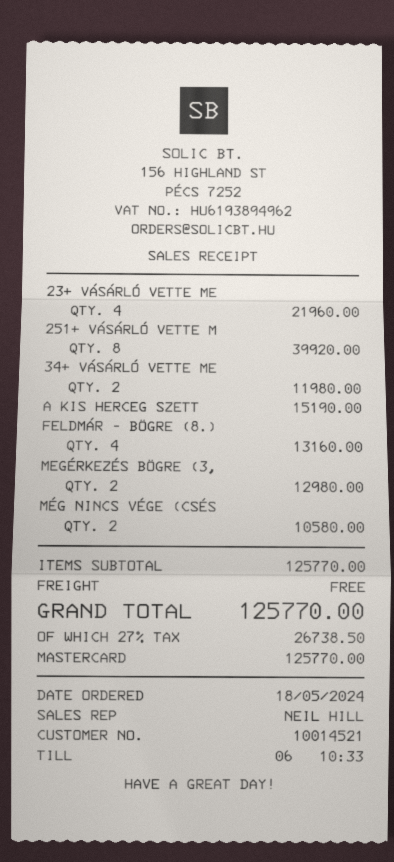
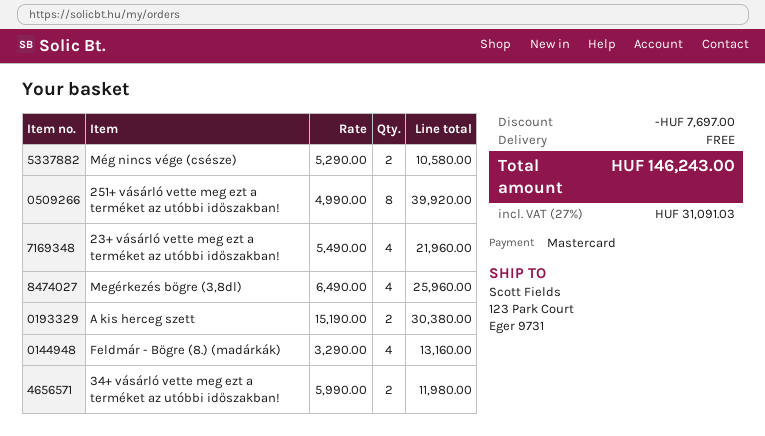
A KIS HERCEG SZETT: 1 for 15190.00 -> 2 for 30380.00
MEGÉRKEZÉS BÖGRE (3,: 2 for 12980.00 -> 4 for 25960.00
discount: none -> 7697.00
tax: 27% = 26738.50 -> 27% = 31091.03
total: 125770.00 -> 146243.00

